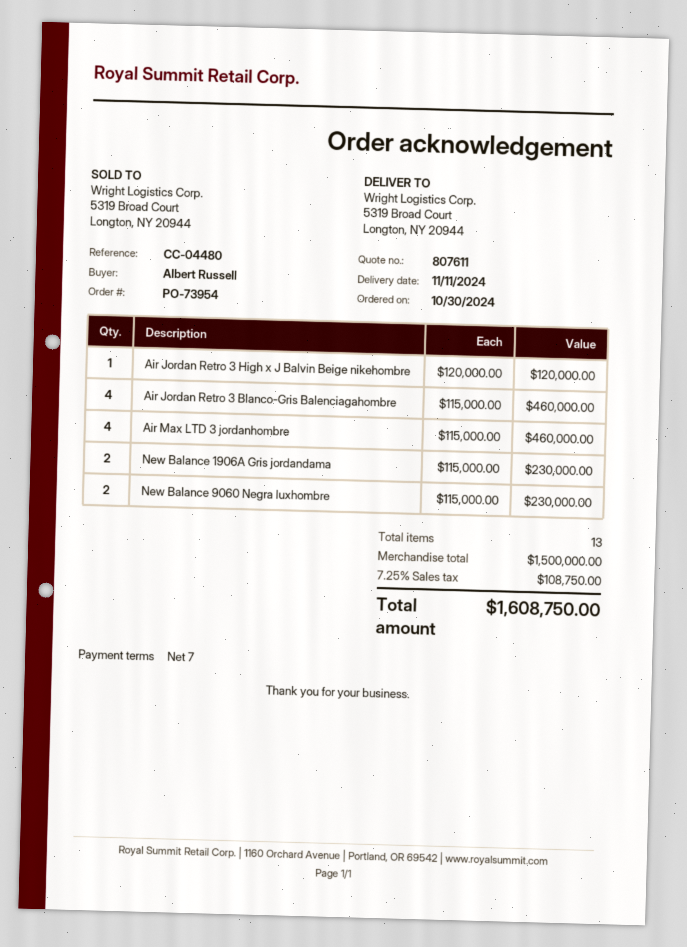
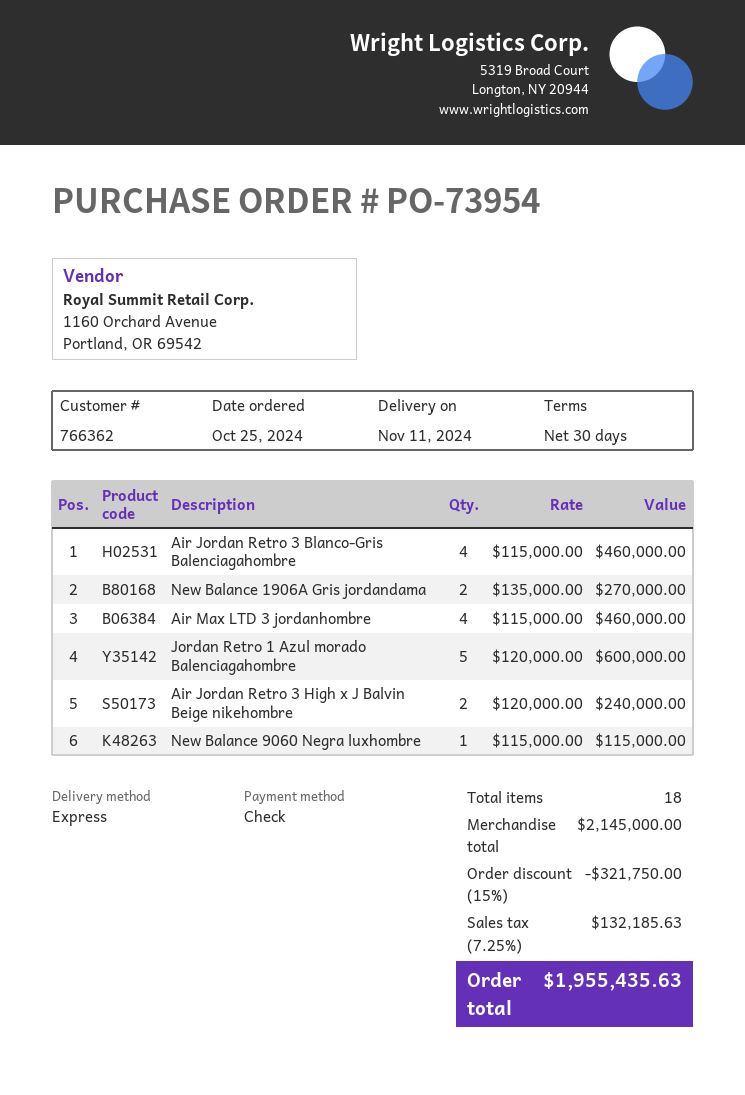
order date: 2024-10-30 -> 2024-10-25
payment terms: 7 days -> 30 days
Air Jordan Retro 3 High x J Balvin Beige nikehombre: 1 x 120000.00 = 120000.00 -> 2 x 120000.00 = 240000.00
New Balance 1906A Gris jordandama: 2 x 115000.00 = 230000.00 -> 2 x 135000.00 = 270000.00
New Balance 9060 Negra luxhombre: 2 x 115000.00 = 230000.00 -> 1 x 115000.00 = 115000.00
Jordan Retro 1 Azul morado Balenciagahombre: none -> 5 x 120000.00 = 600000.00
total quantity: 13 -> 18
subtotal: 1500000.00 -> 2145000.00
discount: none -> 15% = 321750.00
tax: 7.25% = 108750.00 -> 7.25% = 132185.63
total: 1608750.00 -> 1955435.63

